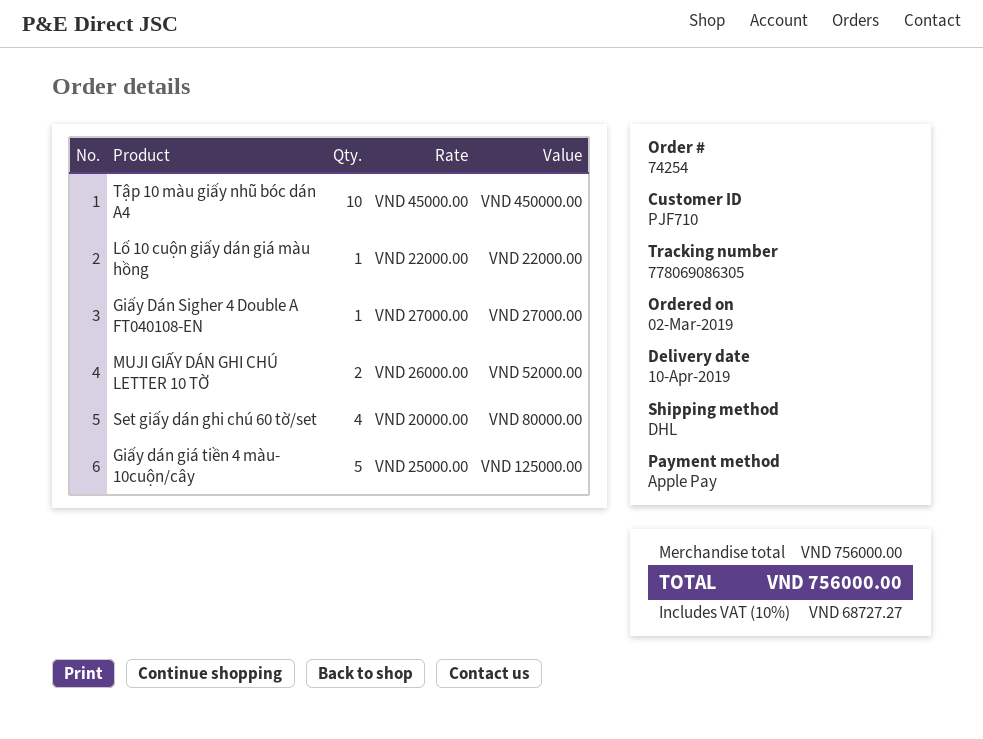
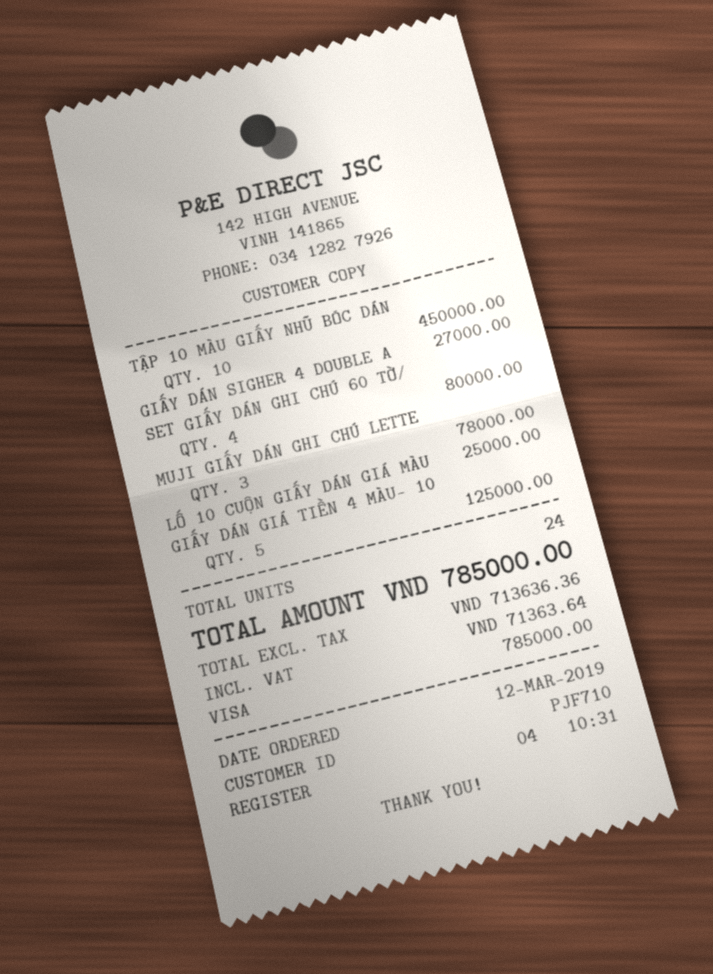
order date: 2019-03-02 -> 2019-03-12
payment method: Apple Pay -> Visa
Lố 10 cuộn giấy dán giá màu hồng: 1 for 22000.00 -> 1 for 25000.00
MUJI GIẤY DÁN GHI CHÚ LETTER 10 TỜ: 2 for 52000.00 -> 3 for 78000.00
tax: 68727.27 -> 71363.64
total: 756000.00 -> 785000.00

